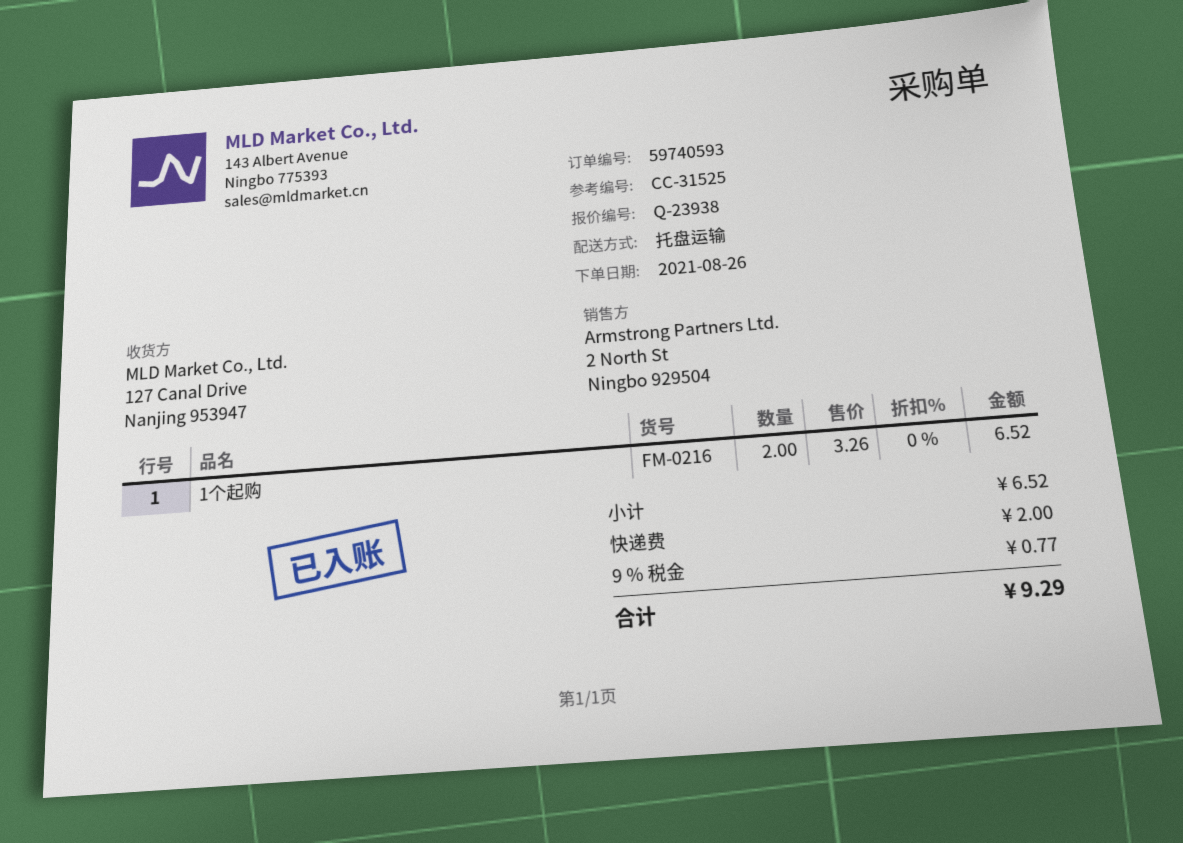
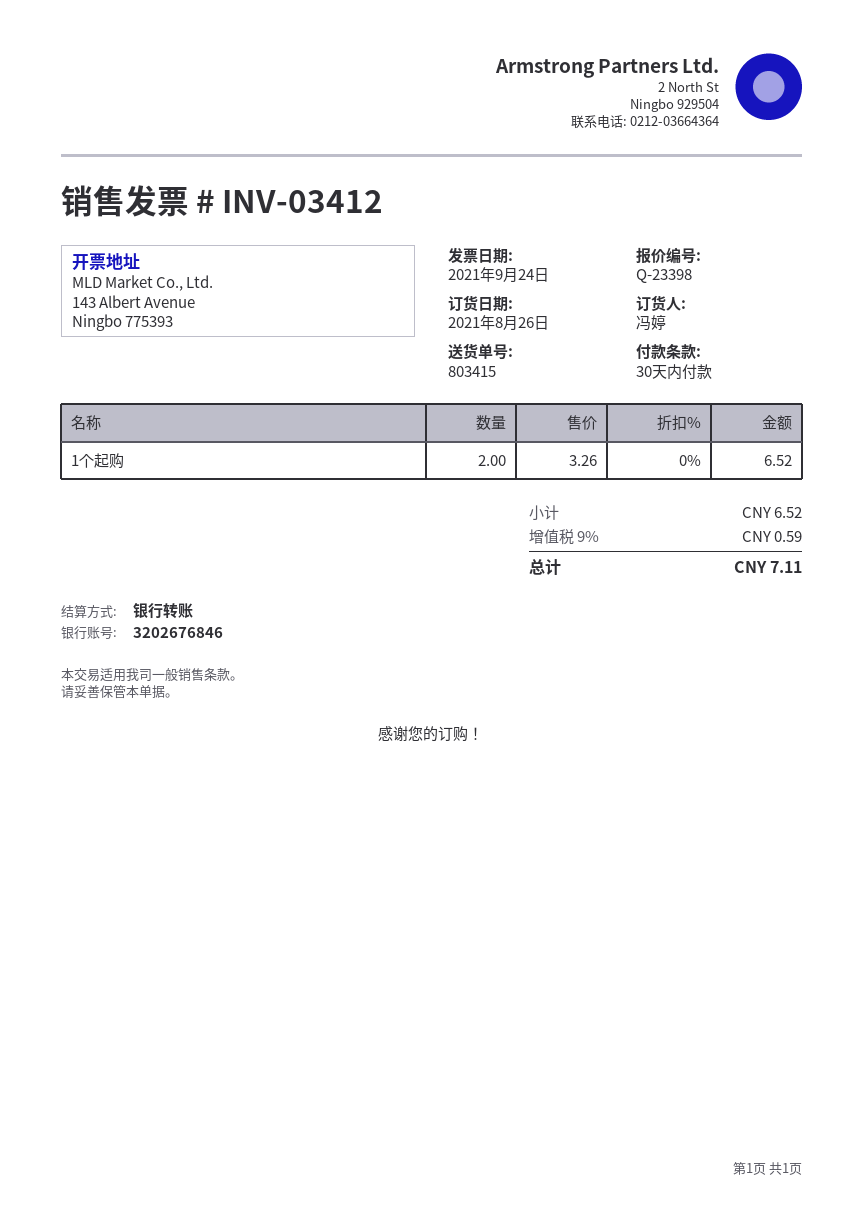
quote number: Q-23938 -> Q-23398
shipping: 2.00 -> none
tax: 9% = 0.77 -> 9% = 0.59
total: 9.29 -> 7.11

